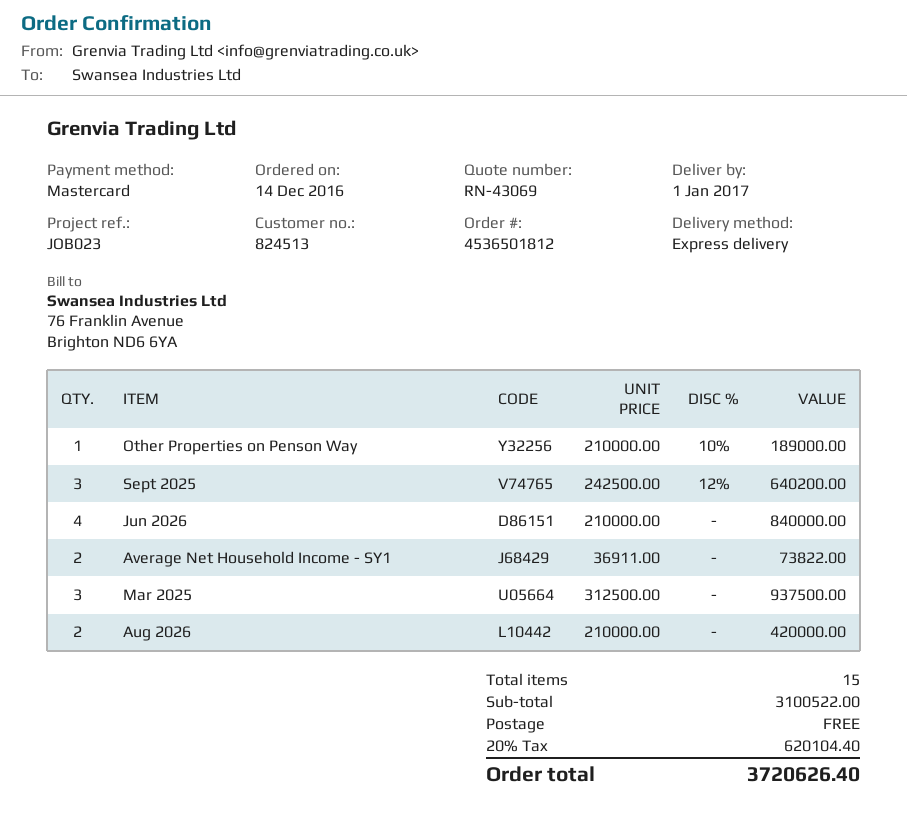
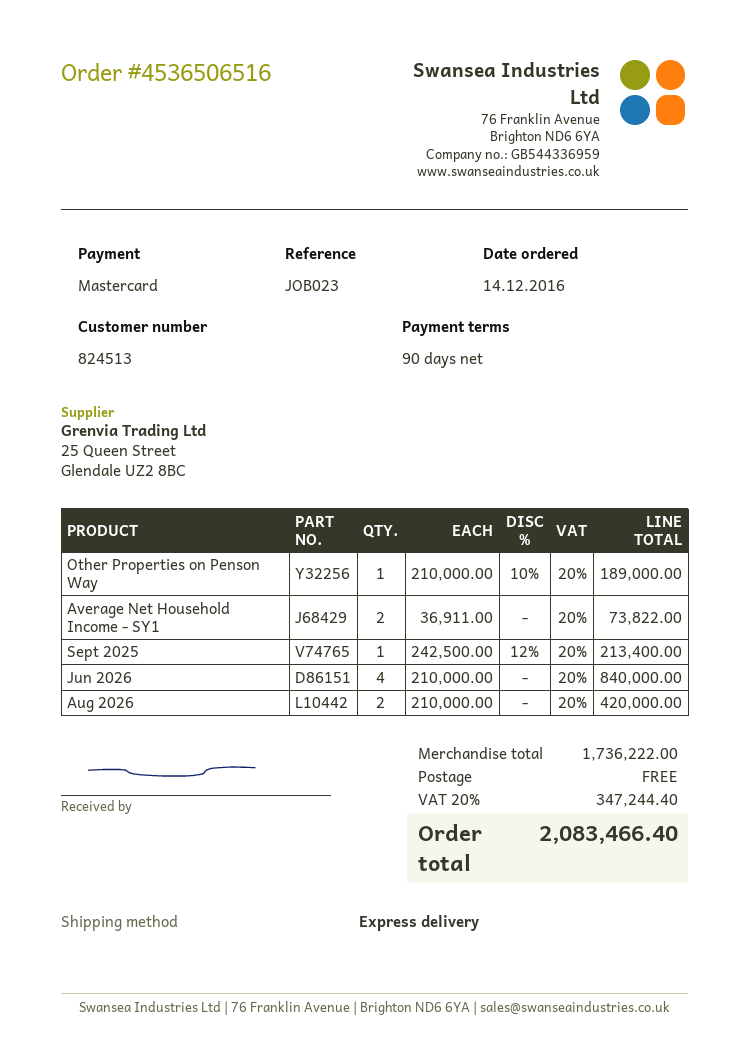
order number: 4536501812 -> 4536506516
Sept 2025: 3 x 242500.00 - 12% = 640200.00 -> 1 x 242500.00 - 12% = 213400.00
Mar 2025: 3 x 312500.00 = 937500.00 -> none
subtotal: 3100522.00 -> 1736222.00
tax: 20% = 620104.40 -> 20% = 347244.40
total: 3720626.40 -> 2083466.40

